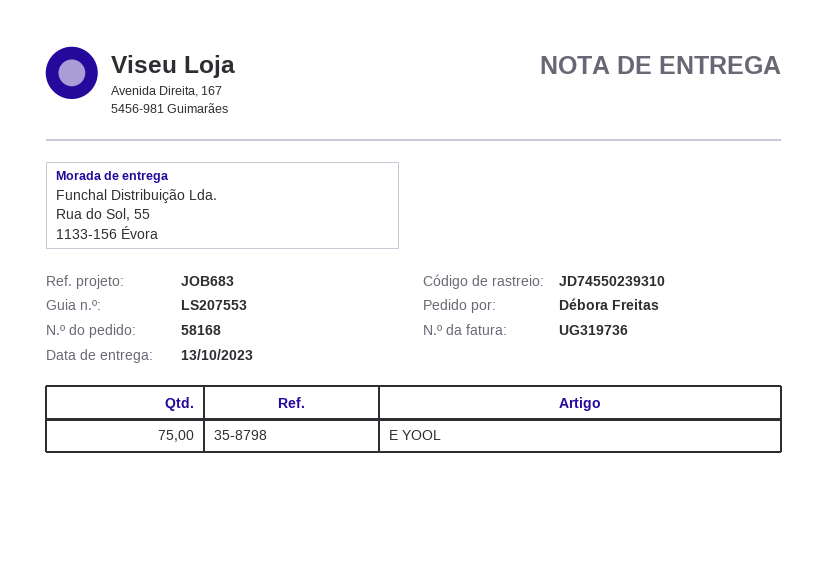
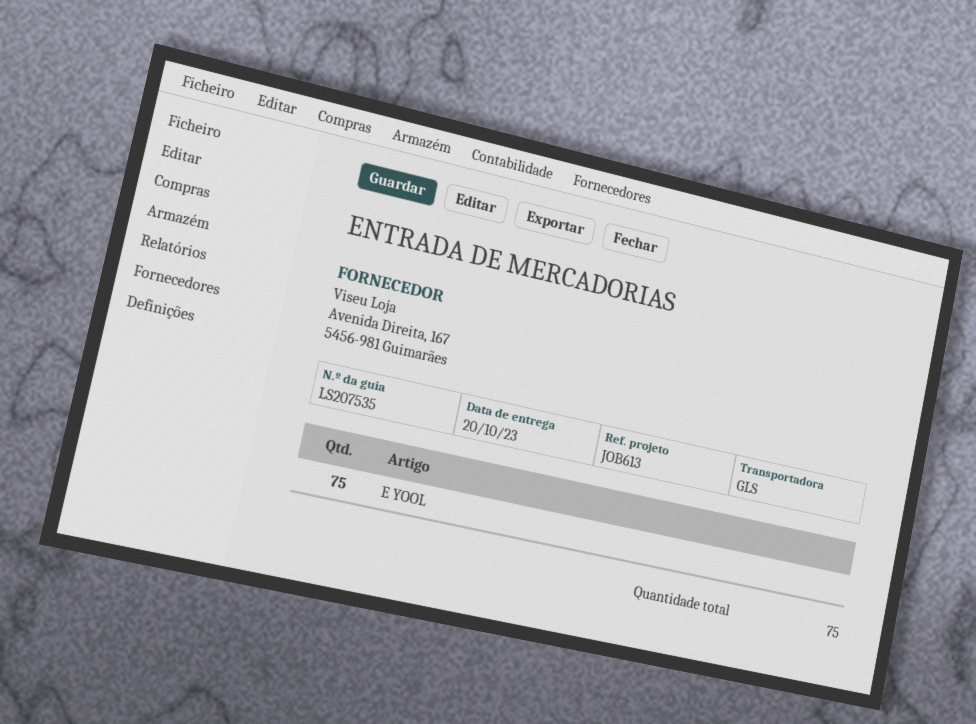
delivery note number: LS207553 -> LS207535
delivery date: 2023-10-13 -> 2023-10-20
reference: JOB683 -> JOB613

